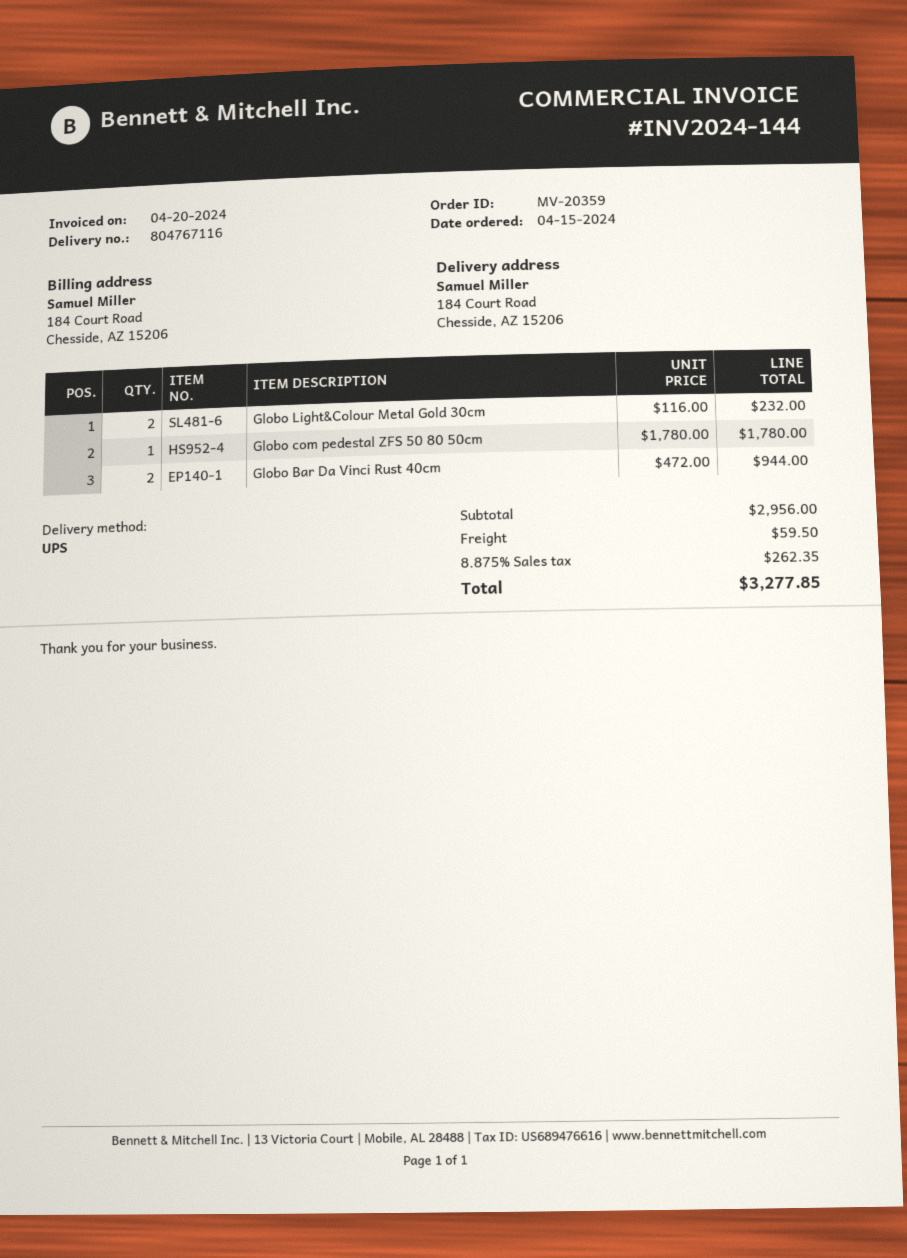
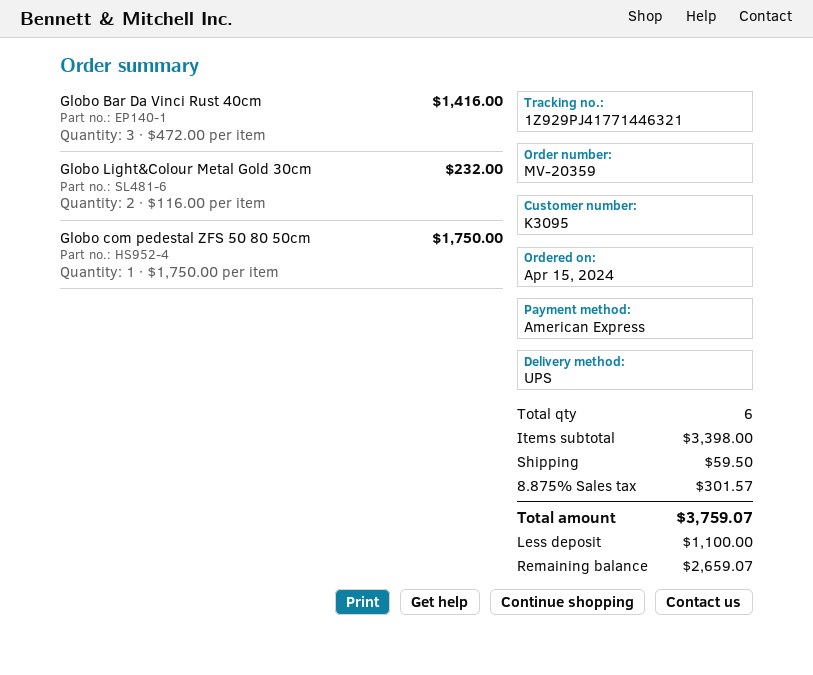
Globo com pedestal ZFS 50 80 50cm: 1 x 1780.00 = 1780.00 -> 1 x 1750.00 = 1750.00
Globo Bar Da Vinci Rust 40cm: 2 x 472.00 = 944.00 -> 3 x 472.00 = 1416.00
subtotal: 2956.00 -> 3398.00
tax: 8.875% = 262.35 -> 8.875% = 301.57
total: 3277.85 -> 3759.07

